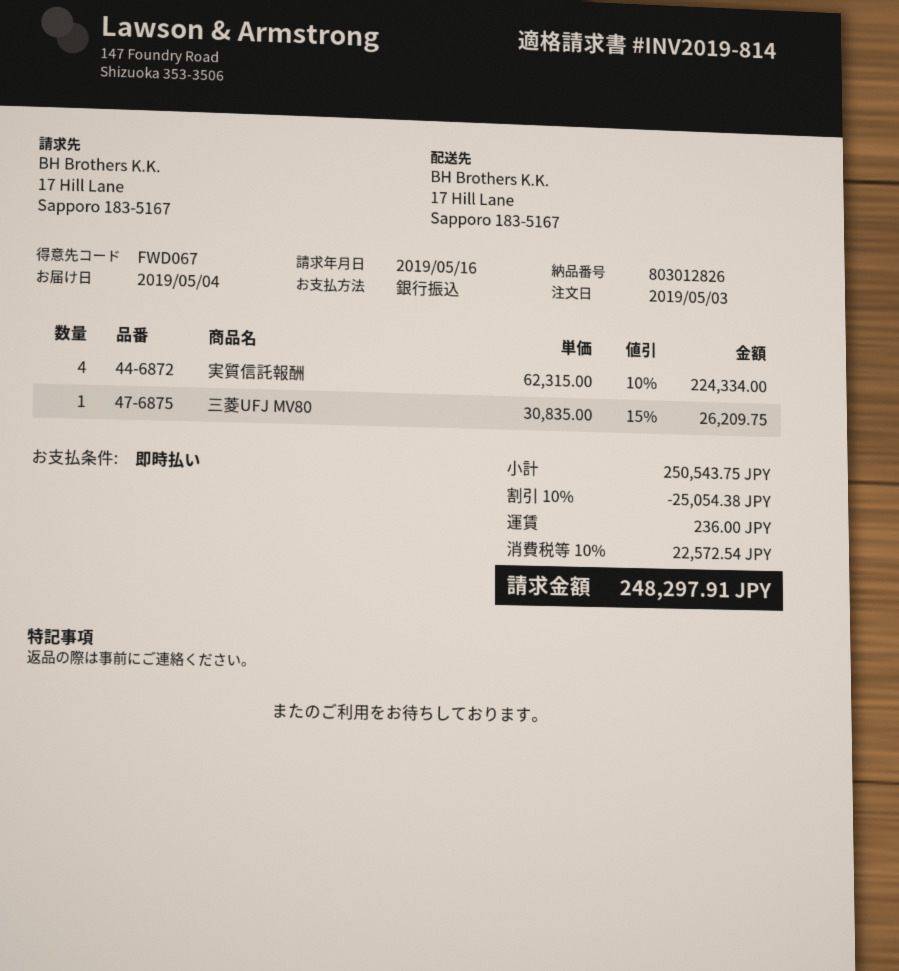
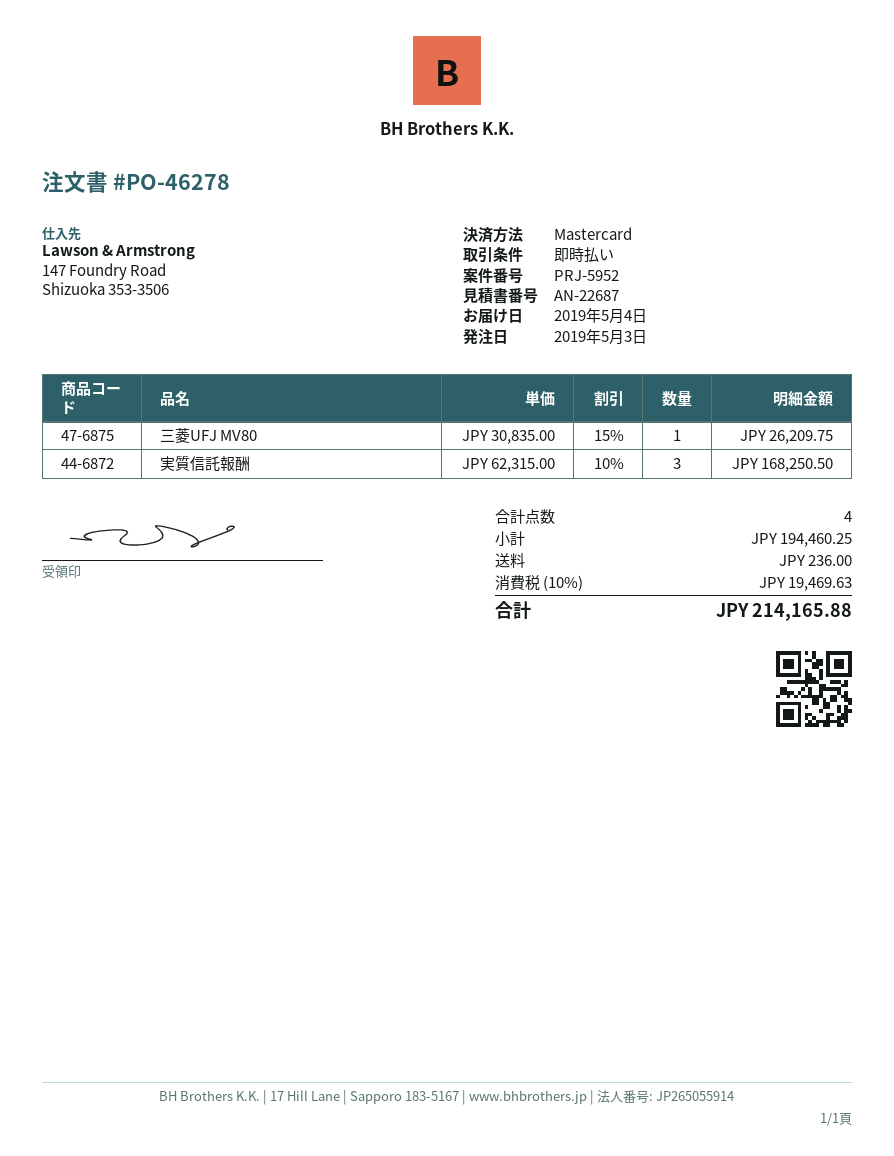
payment method: bank transfer -> Mastercard
実質信託報酬: 4 x 62315.00 - 10% = 224334.00 -> 3 x 62315.00 - 10% = 168250.50
subtotal: 250543.75 -> 194460.25
discount: 10% = 25054.38 -> none
tax: 10% = 22572.54 -> 10% = 19469.63
total: 248297.91 -> 214165.88

